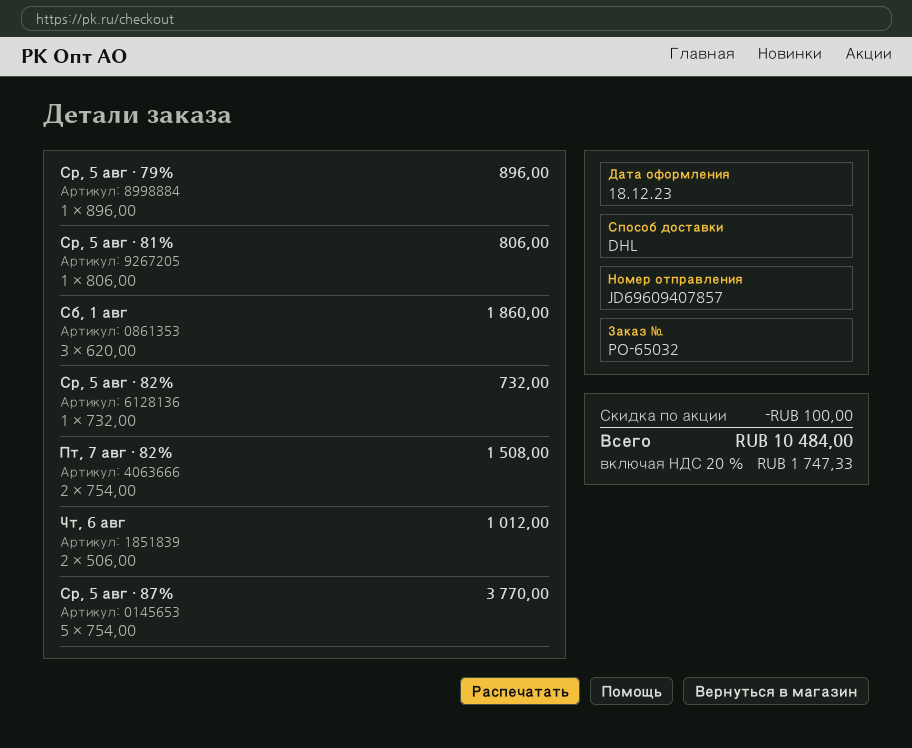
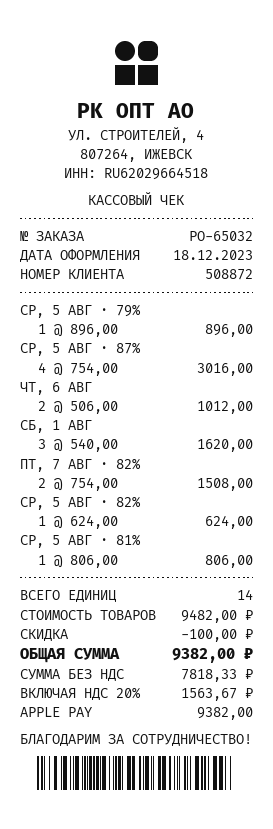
Сб, 1 авг: 3 x 620.00 = 1860.00 -> 3 x 540.00 = 1620.00
Ср, 5 авг · 82%: 1 x 732.00 = 732.00 -> 1 x 624.00 = 624.00
Ср, 5 авг · 87%: 5 x 754.00 = 3770.00 -> 4 x 754.00 = 3016.00
tax: 20% = 1747.33 -> 20% = 1563.67
total: 10484.00 -> 9382.00

